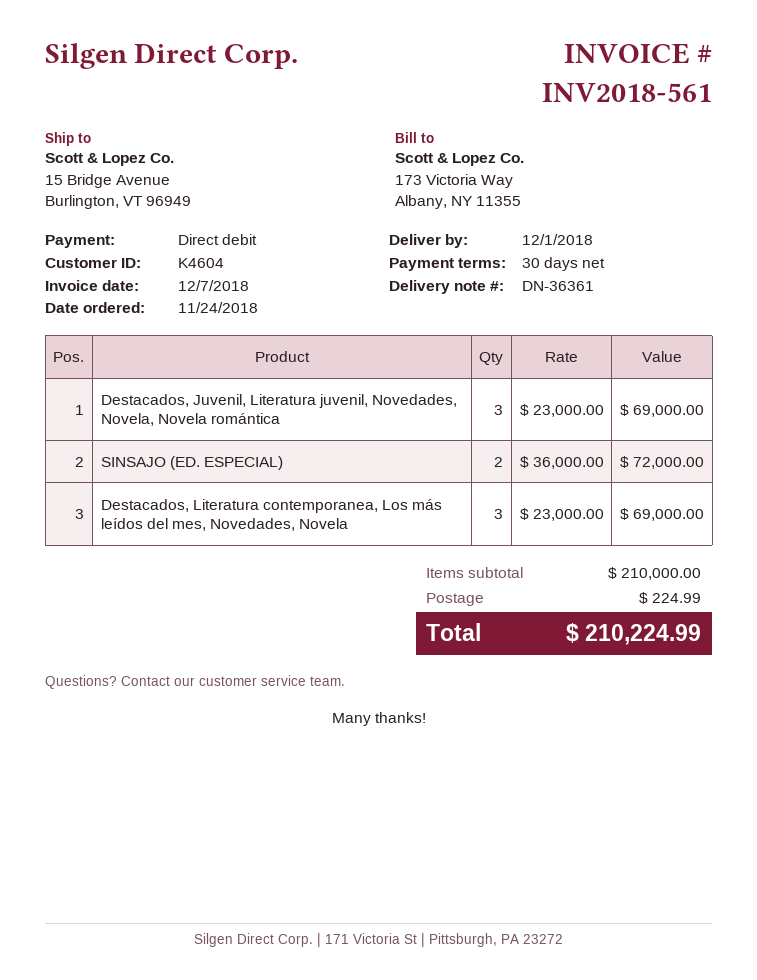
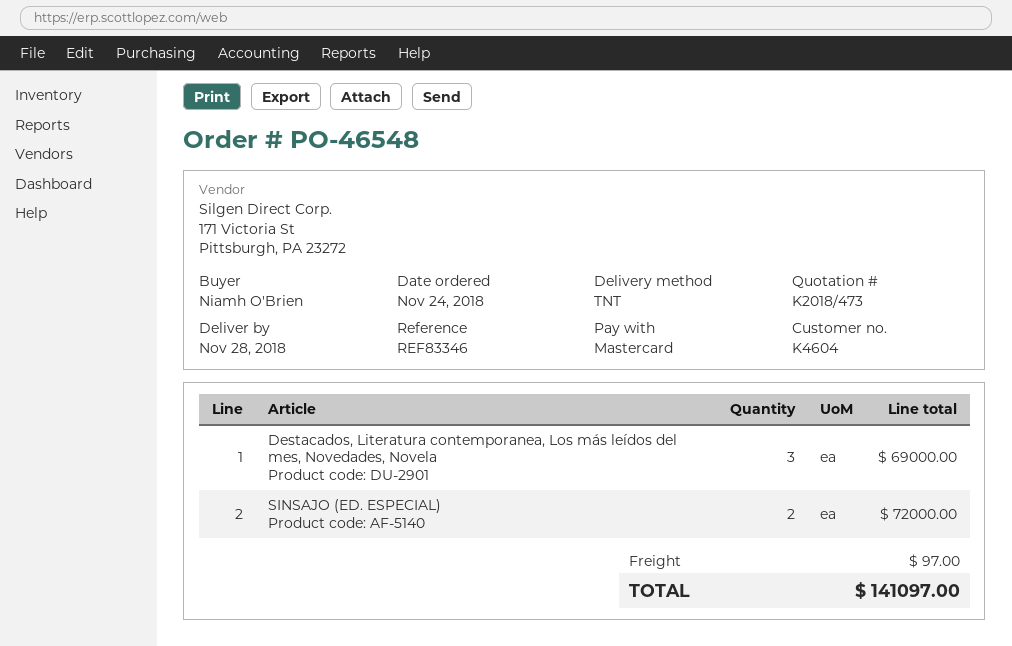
delivery date: 2018-12-01 -> 2018-11-28
payment method: direct debit -> Mastercard
Destacados, Juvenil, Literatura juvenil, Novedades, Novela, Novela romántica: 3 for 69000.00 -> none
shipping: 224.99 -> 97.00
total: 210224.99 -> 141097.00

